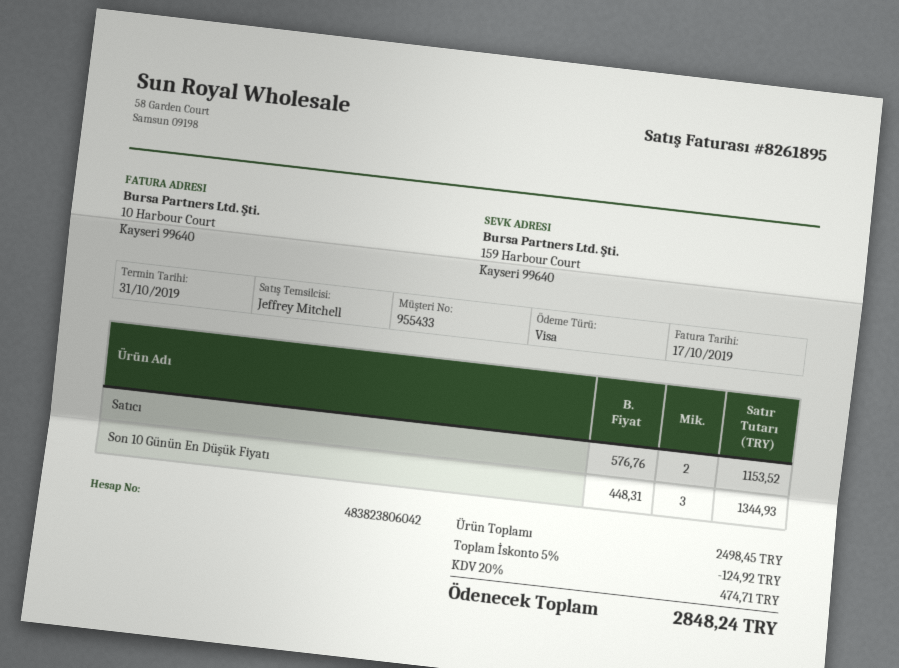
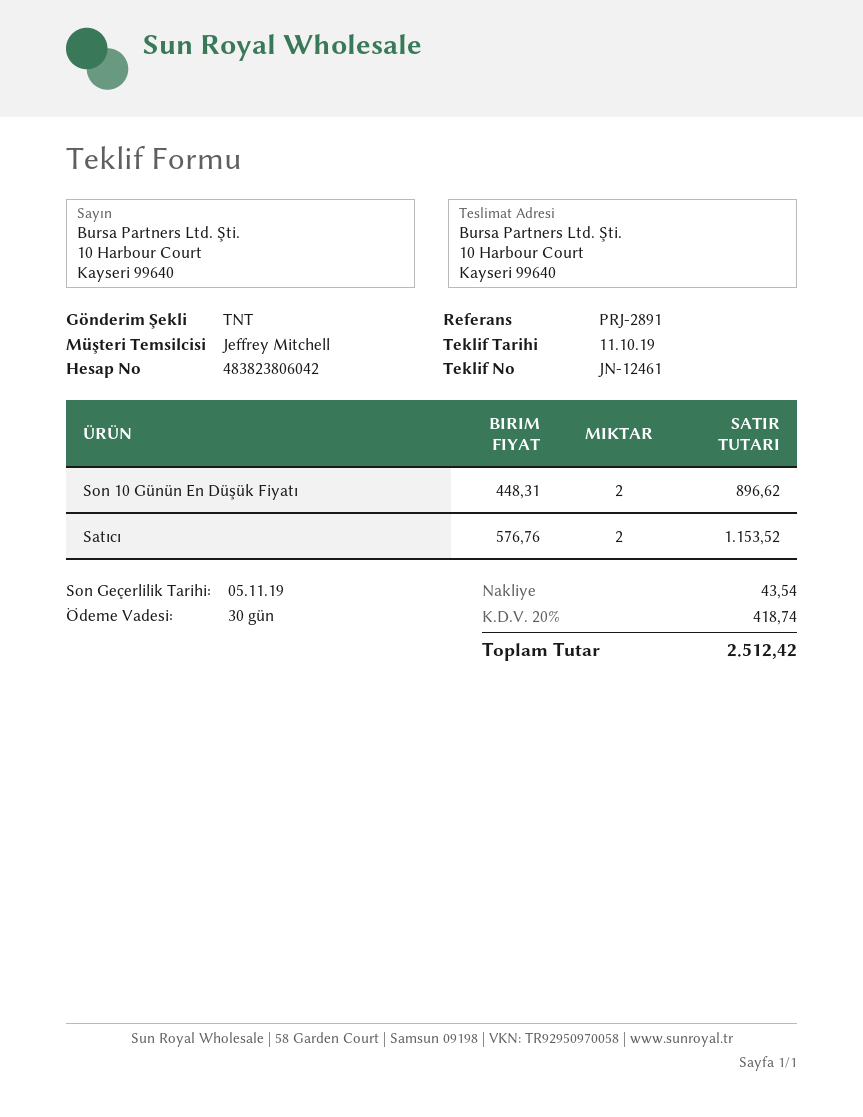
ship to: 159 Harbour Court, Kayseri 99640 -> 10 Harbour Court, Kayseri 99640
Son 10 Günün En Düşük Fiyatı: 3 x 448.31 = 1344.93 -> 2 x 448.31 = 896.62
discount: 5% = 124.92 -> none
shipping: none -> 43.54
tax: 20% = 474.71 -> 20% = 418.74
total: 2848.24 -> 2512.42

